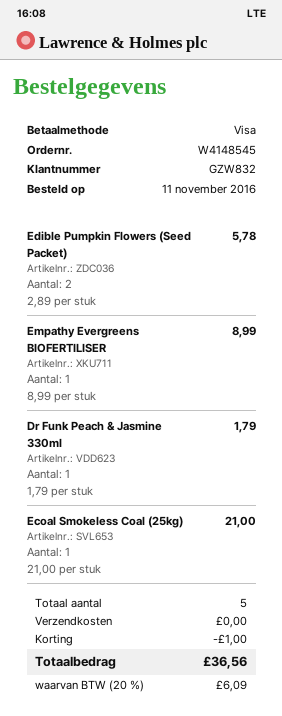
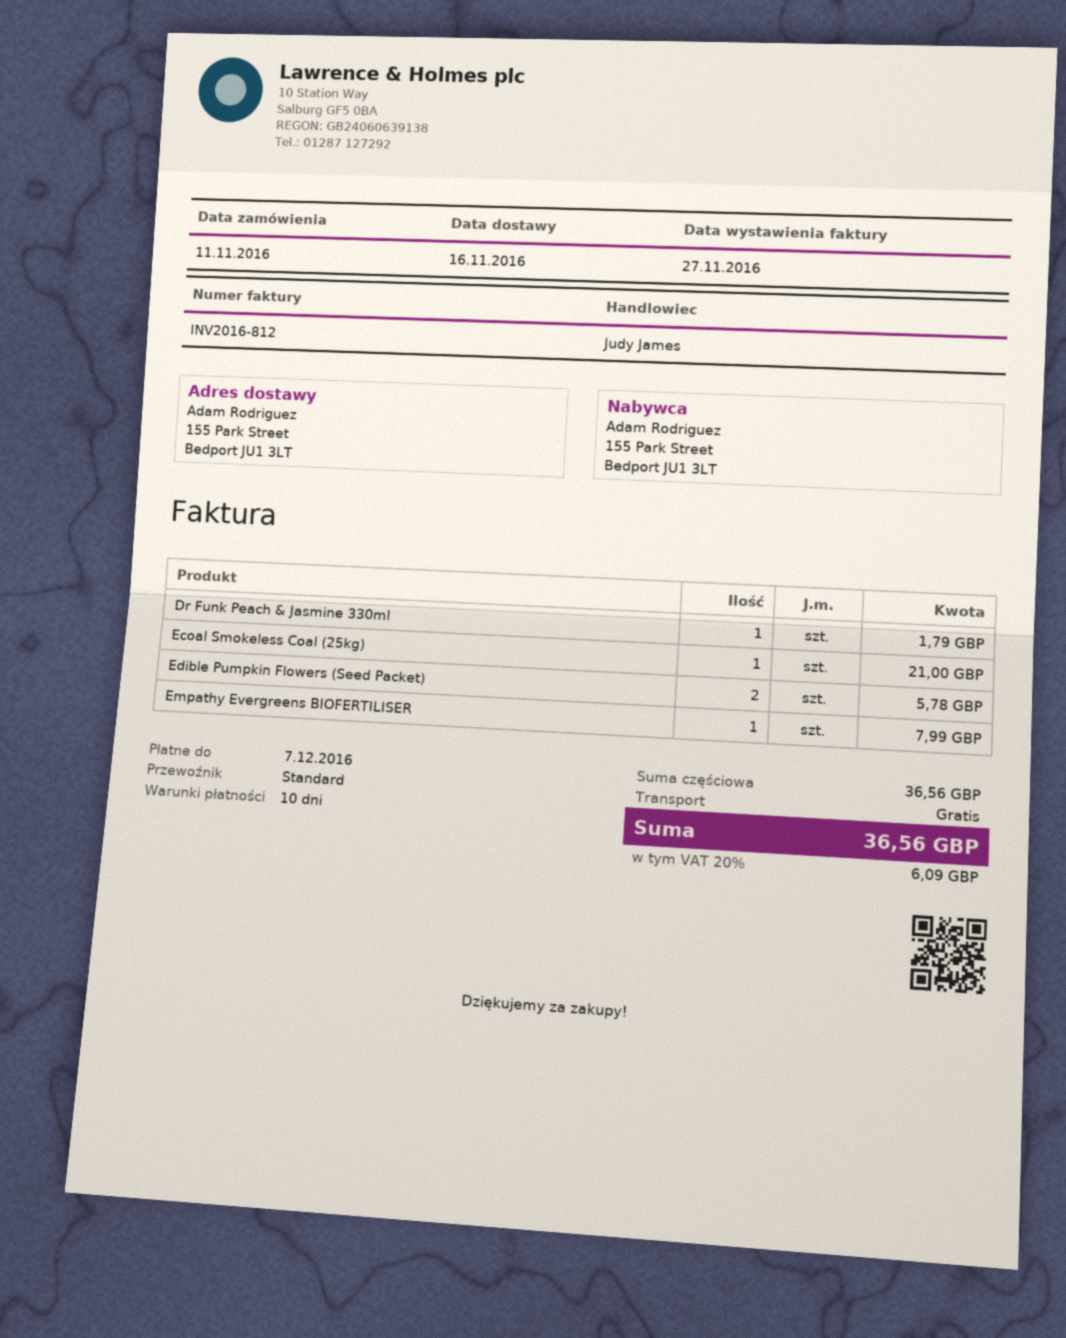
Empathy Evergreens BIOFERTILISER: 1 for 8.99 -> 1 for 7.99
discount: 1.00 -> none

